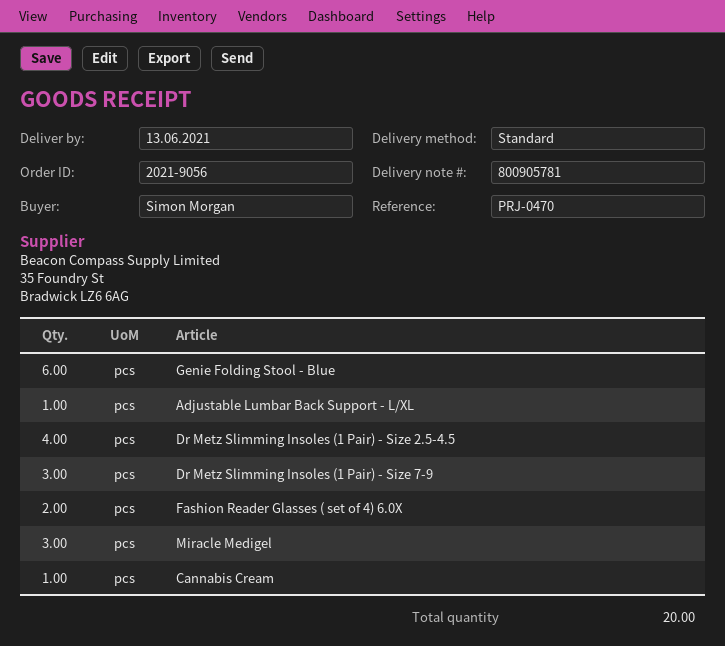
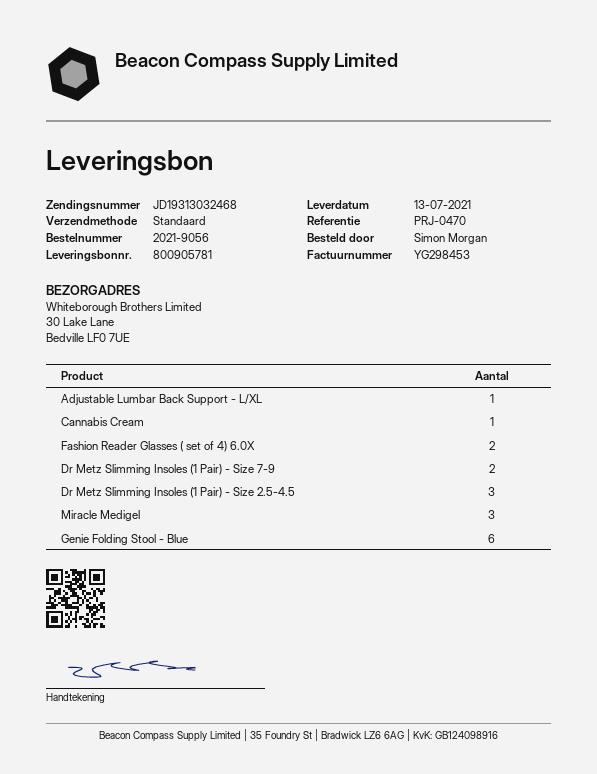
delivery date: 2021-06-13 -> 2021-07-13
Dr Metz Slimming Insoles (1 Pair) - Size 2.5-4.5: 4 -> 3
Dr Metz Slimming Insoles (1 Pair) - Size 7-9: 3 -> 2

